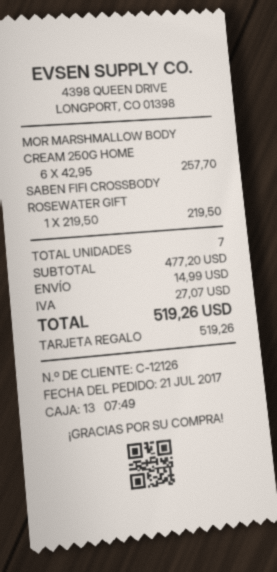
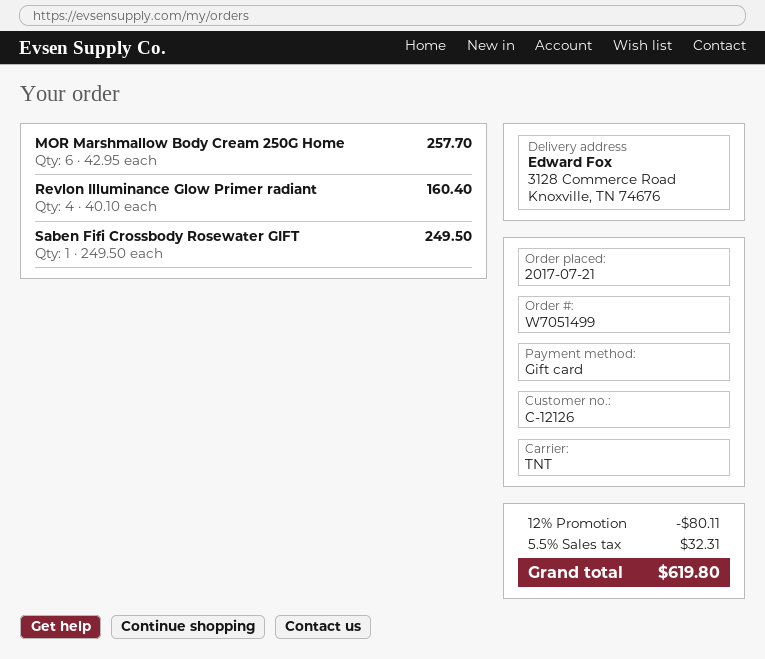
SABEN FIFI CROSSBODY ROSEWATER GIFT: 1 x 219.50 = 219.50 -> 1 x 249.50 = 249.50
Revlon Illuminance Glow Primer radiant: none -> 4 x 40.10 = 160.40
discount: none -> 12% = 80.11
shipping: 14.99 -> none
tax: 27.07 -> 32.31
total: 519.26 -> 619.80

